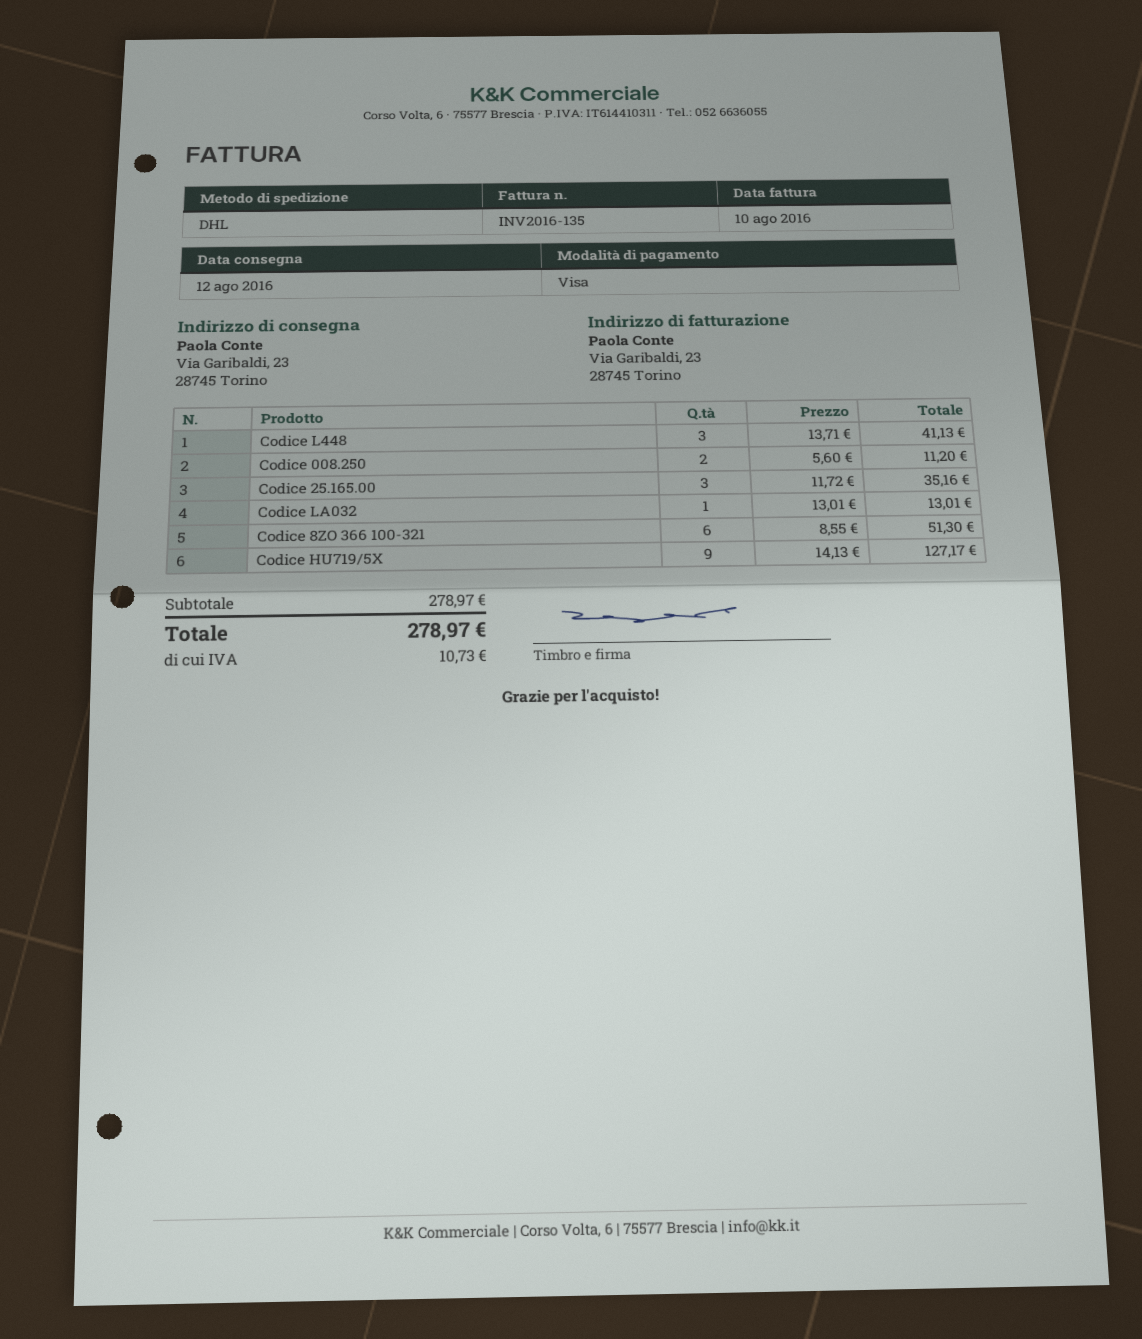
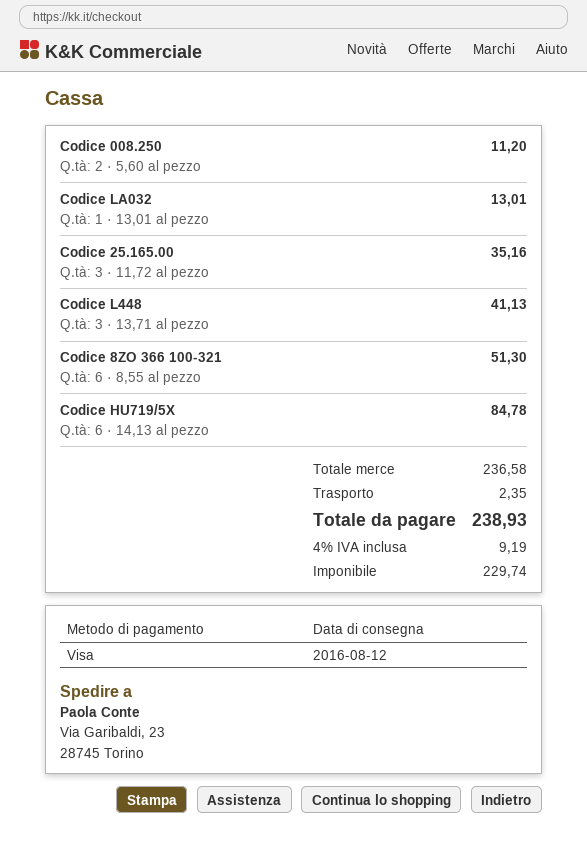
Codice HU719/5X: 9 x 14.13 = 127.17 -> 6 x 14.13 = 84.78
subtotal: 278.97 -> 236.58
shipping: none -> 2.35
tax: 10.73 -> 9.19
total: 278.97 -> 238.93

